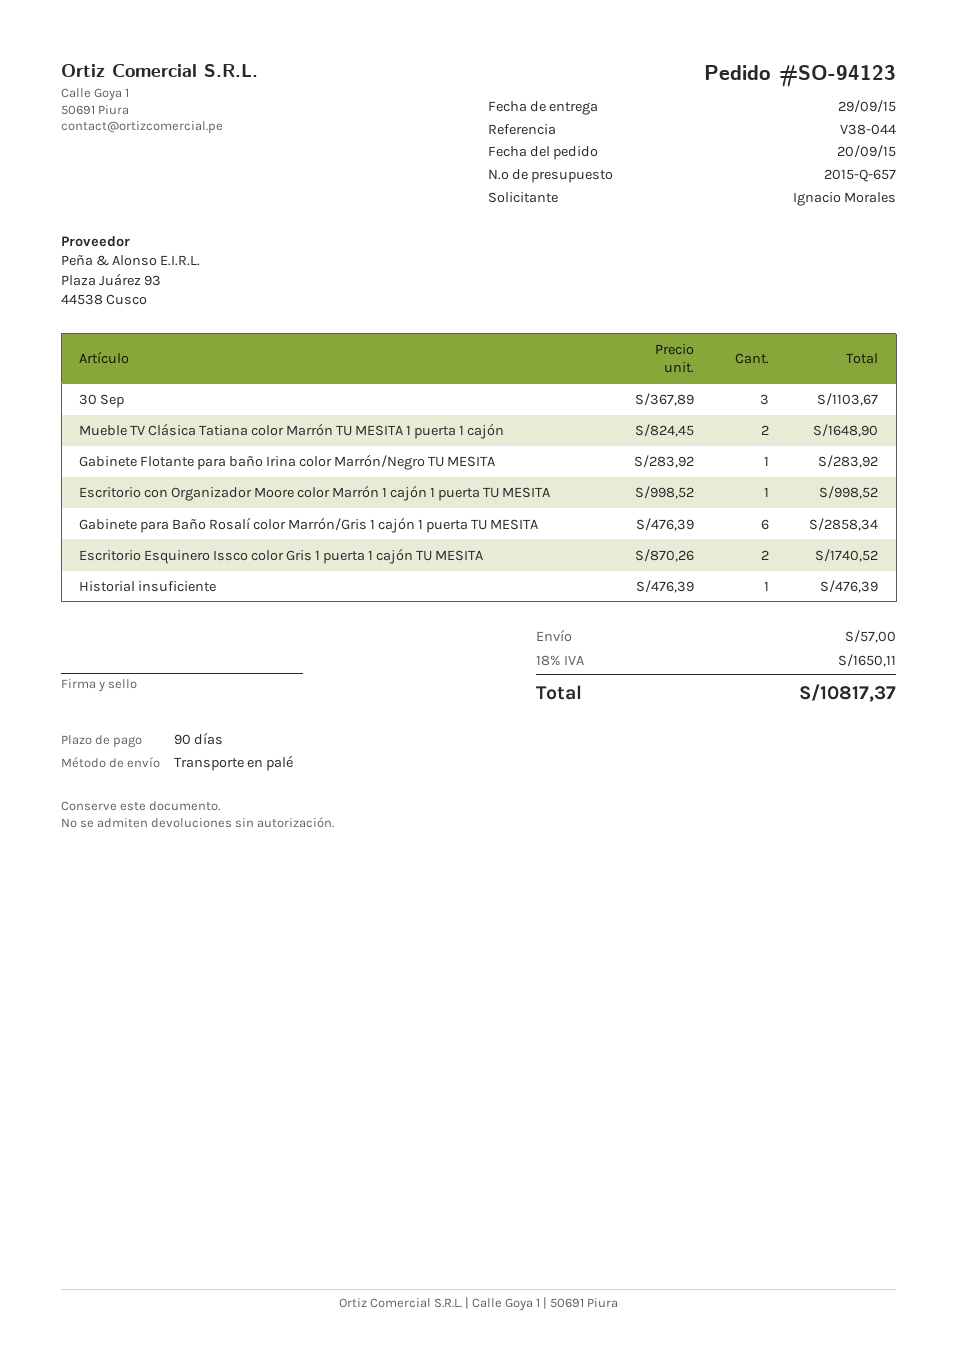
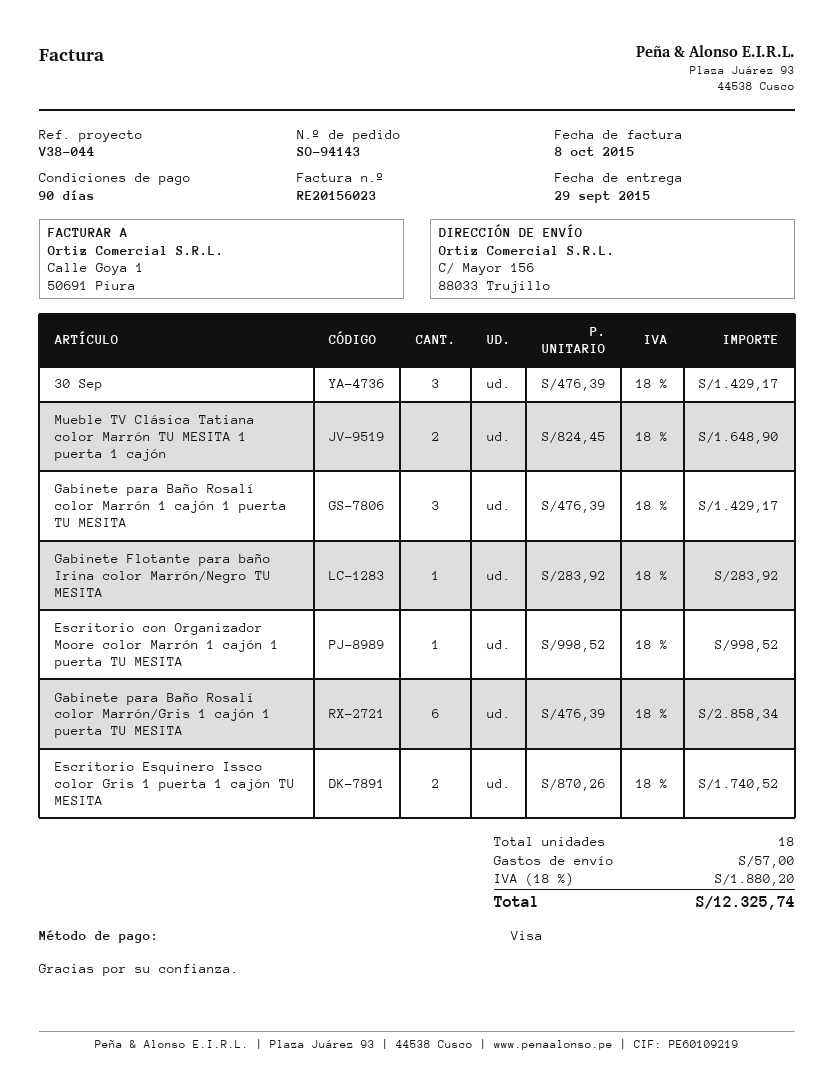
order number: SO-94123 -> SO-94143
30 Sep: 3 x 367.89 = 1103.67 -> 3 x 476.39 = 1429.17
Historial insuficiente: 1 x 476.39 = 476.39 -> none
Gabinete para Baño Rosalí color Marrón 1 cajón 1 puerta TU MESITA: none -> 3 x 476.39 = 1429.17
tax: 18% = 1650.11 -> 18% = 1880.20
total: 10817.37 -> 12325.74

